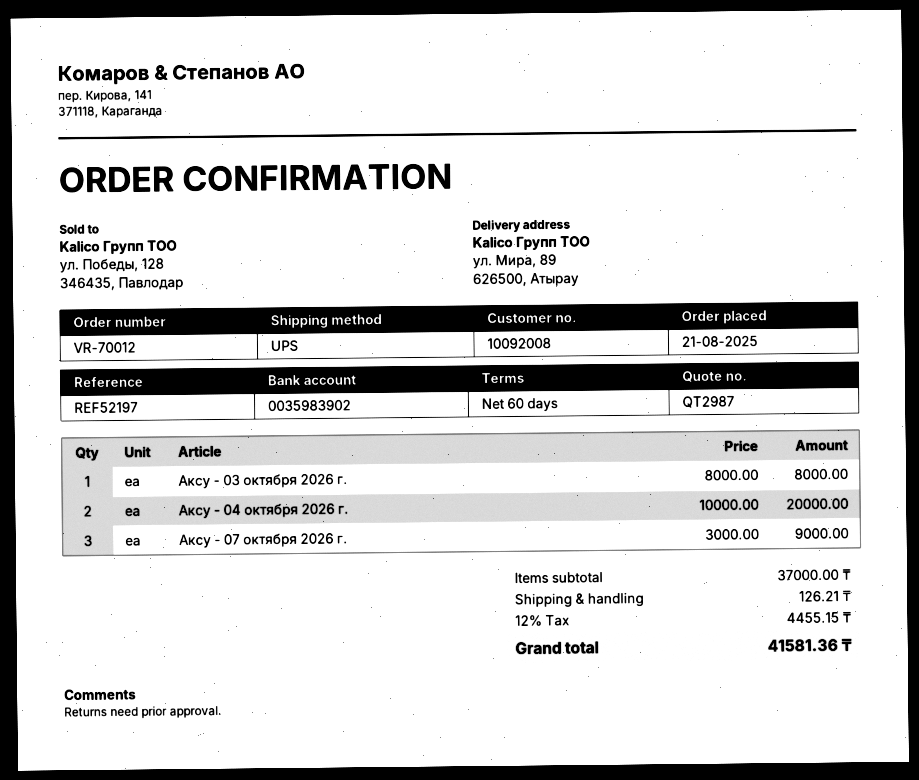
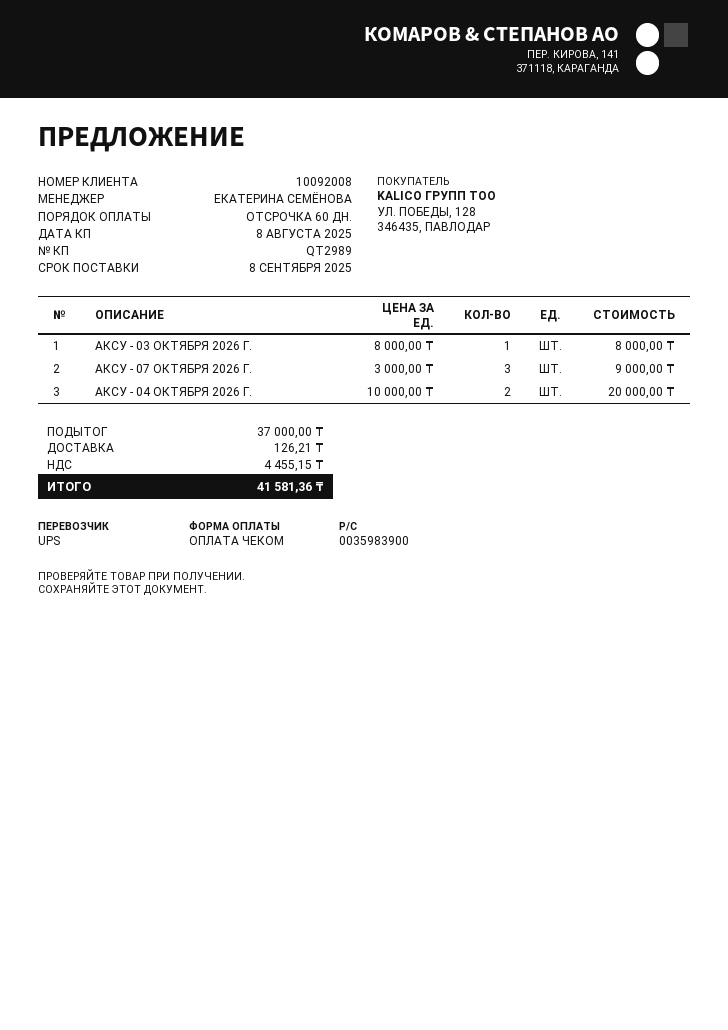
quote number: QT2987 -> QT2989
bank account: 0035983902 -> 0035983900

